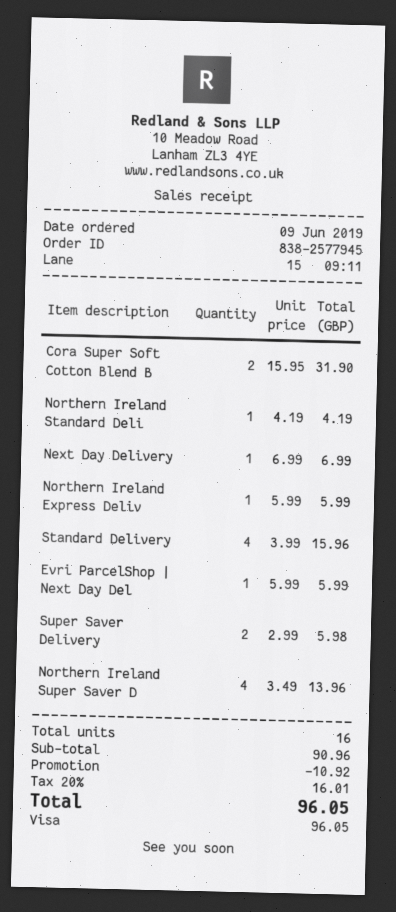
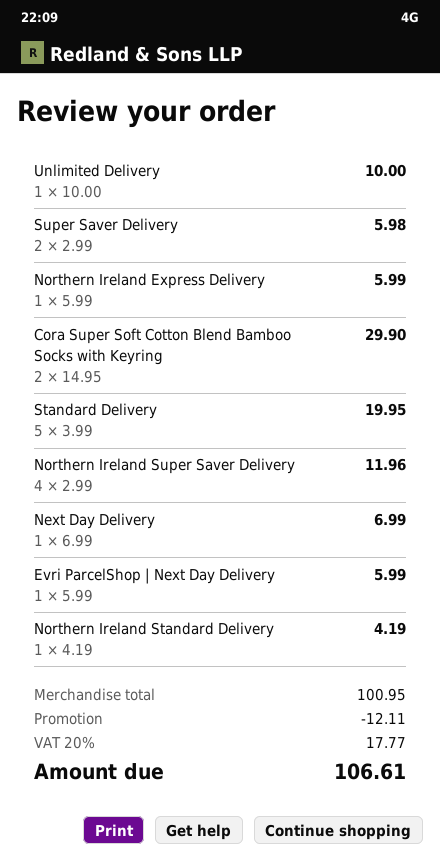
Cora Super Soft Cotton Blend B: 2 x 15.95 = 31.90 -> 2 x 14.95 = 29.90
Standard Delivery: 4 x 3.99 = 15.96 -> 5 x 3.99 = 19.95
Northern Ireland Super Saver D: 4 x 3.49 = 13.96 -> 4 x 2.99 = 11.96
Unlimited Delivery: none -> 1 x 10.00 = 10.00
subtotal: 90.96 -> 100.95
discount: 10.92 -> 12.11
tax: 20% = 16.01 -> 20% = 17.77
total: 96.05 -> 106.61

